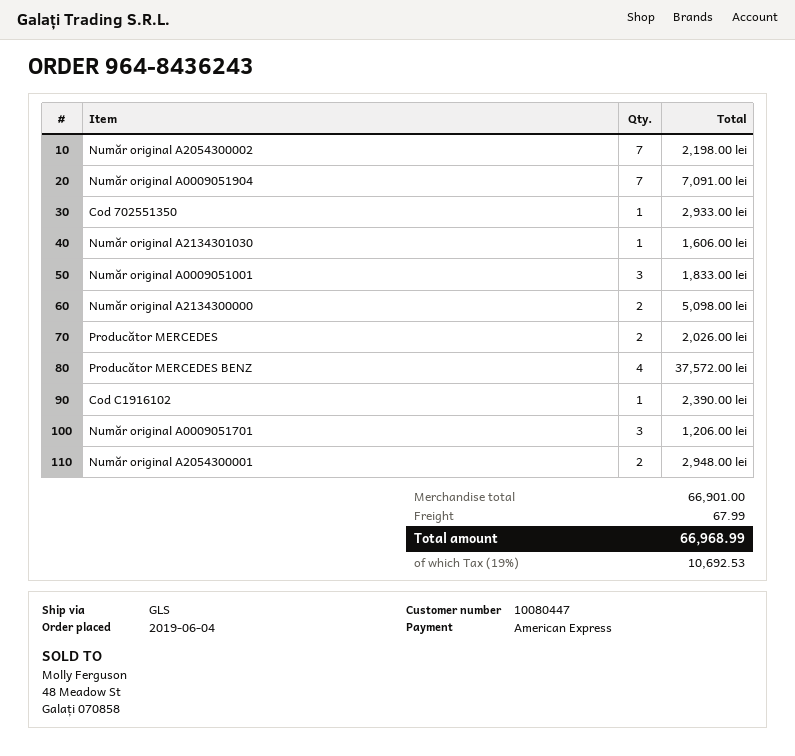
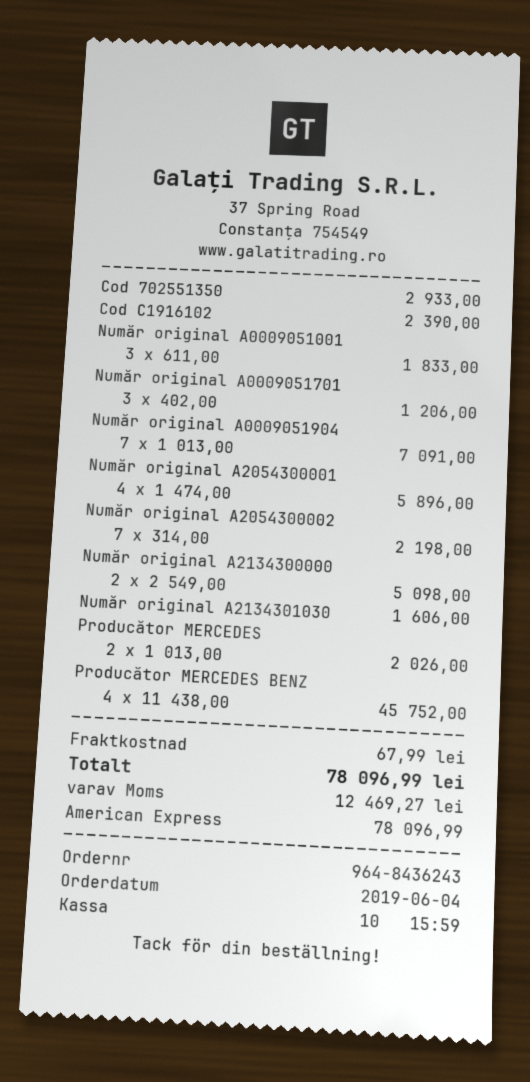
Producător MERCEDES BENZ: 4 for 37572.00 -> 4 for 45752.00
Număr original A2054300001: 2 for 2948.00 -> 4 for 5896.00
tax: 10692.53 -> 12469.27
total: 66968.99 -> 78096.99

